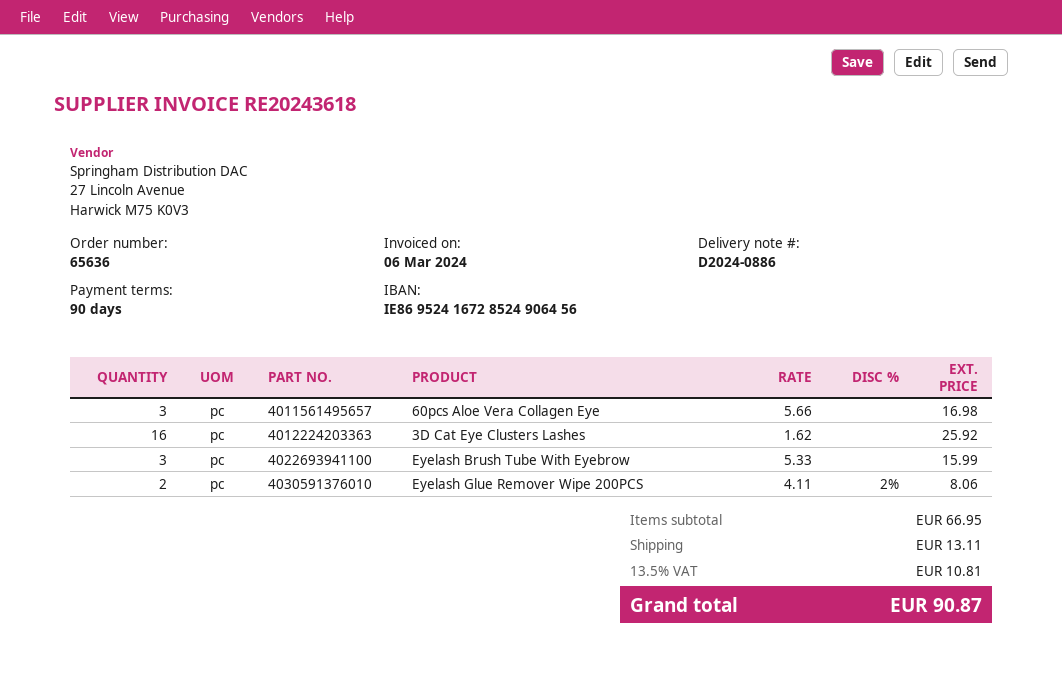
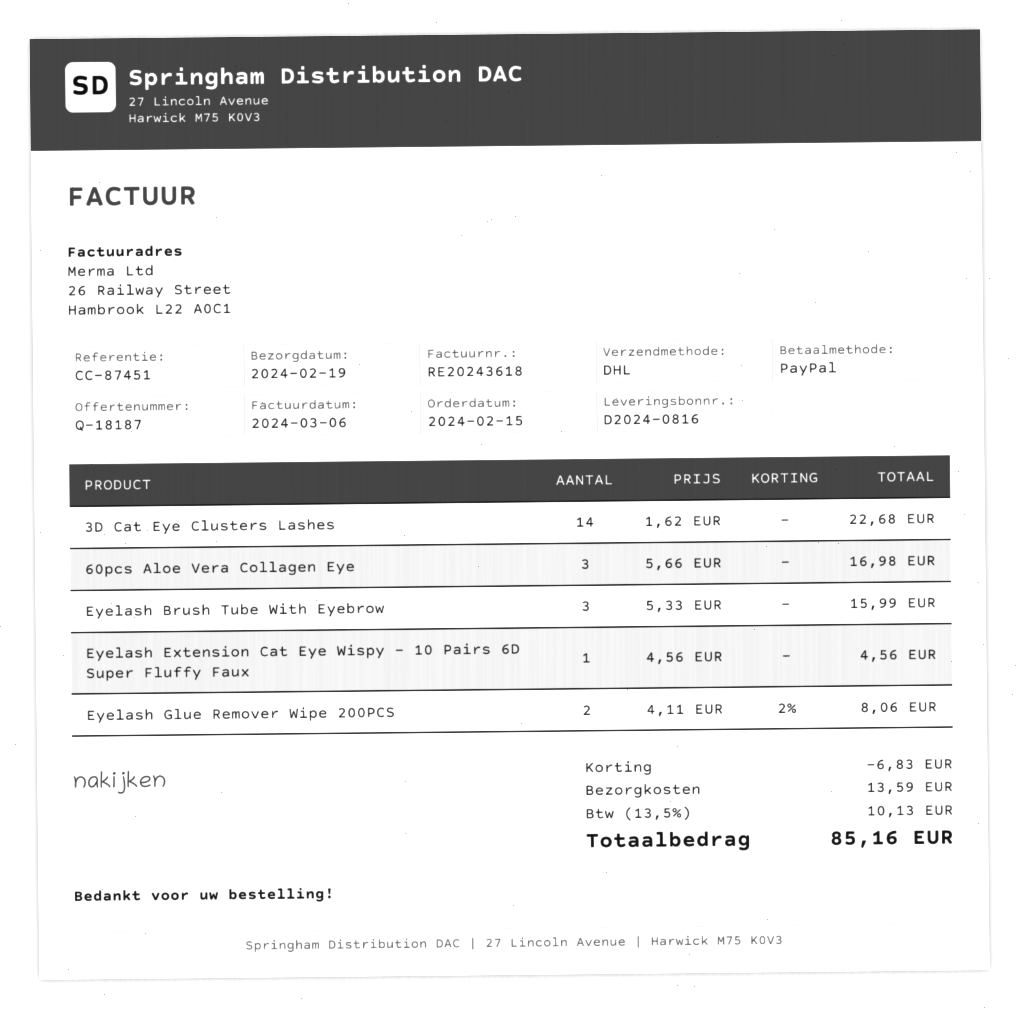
delivery note number: D2024-0886 -> D2024-0816
3D Cat Eye Clusters Lashes: 16 x 1.62 = 25.92 -> 14 x 1.62 = 22.68
Eyelash Extension Cat Eye Wispy - 10 Pairs 6D Super Fluffy Faux: none -> 1 x 4.56 = 4.56
discount: none -> 6.83
shipping: 13.11 -> 13.59
tax: 13.5% = 10.81 -> 13.5% = 10.13
total: 90.87 -> 85.16

